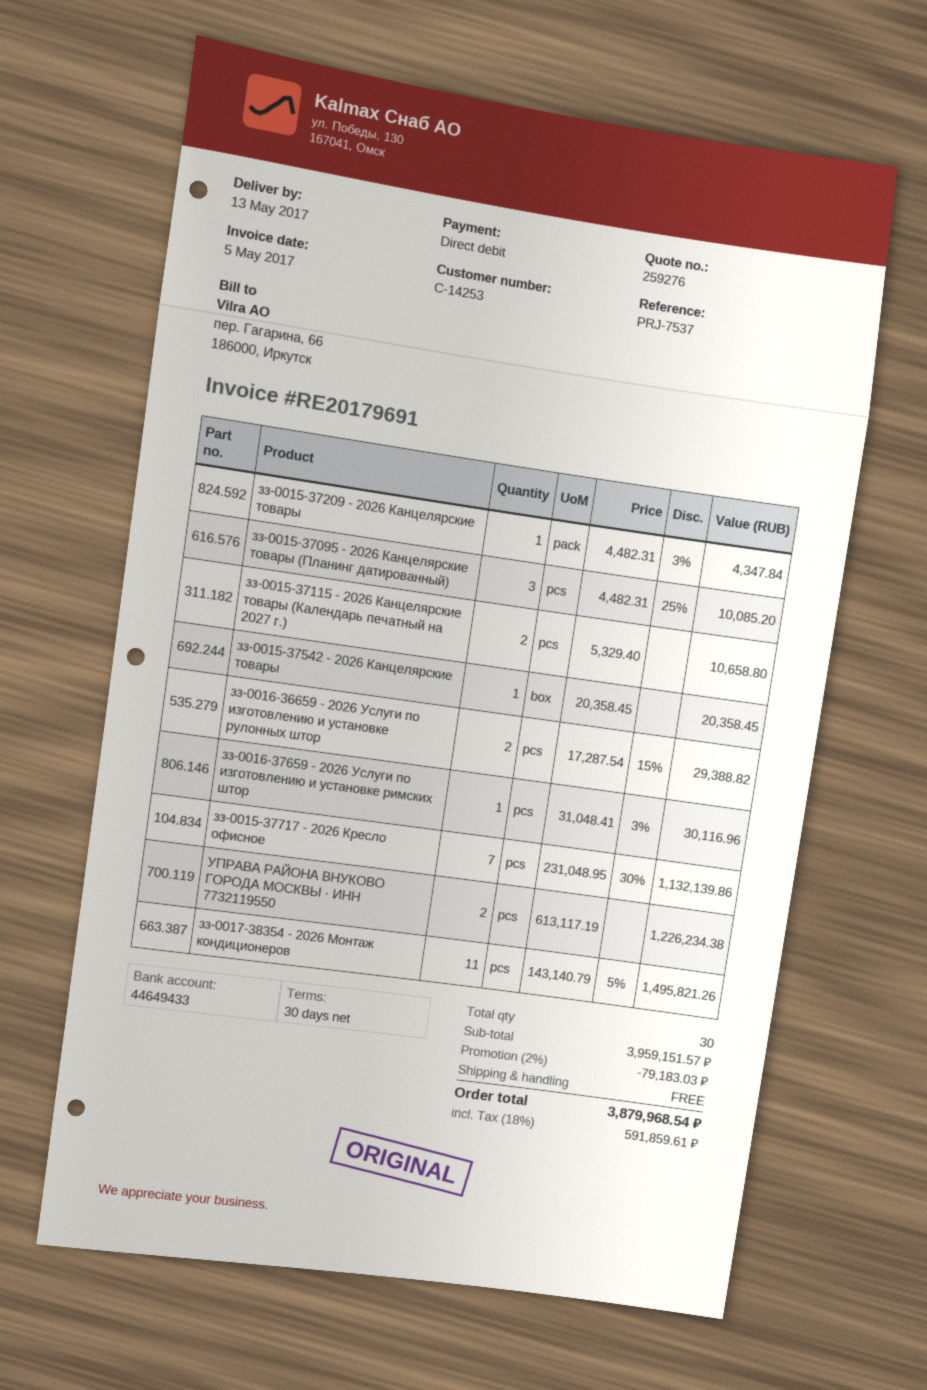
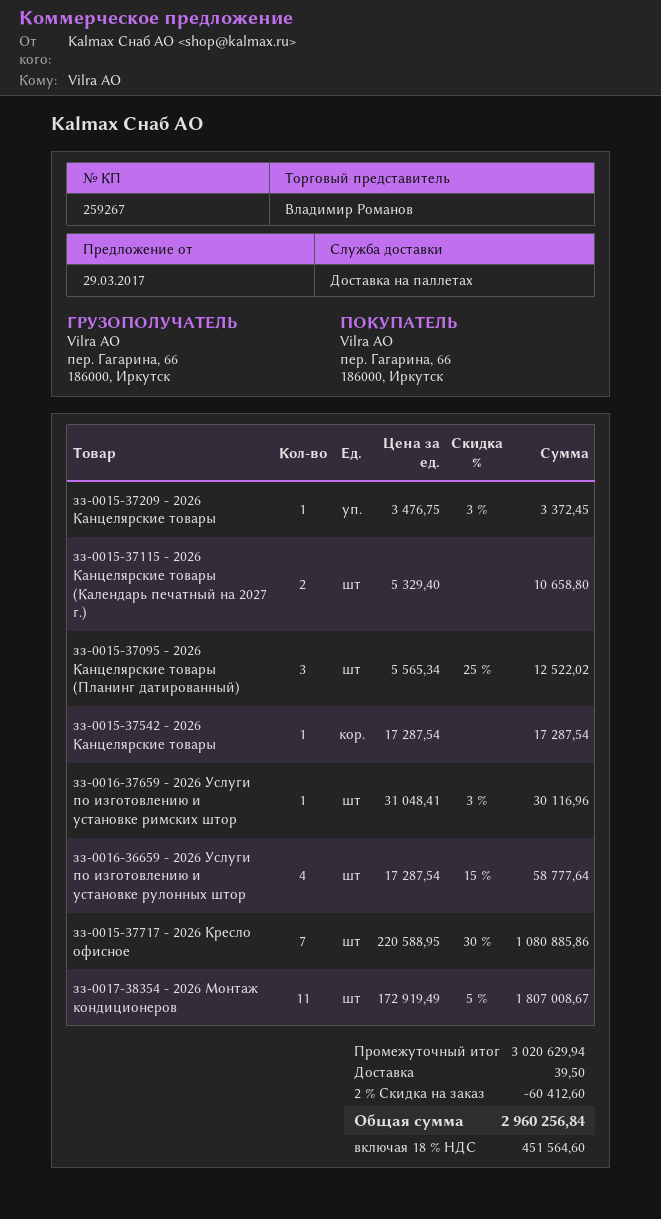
quote number: 259276 -> 259267
зз-0015-37209 - 2026 Канцелярские товары: 1 x 4482.31 - 3% = 4347.84 -> 1 x 3476.75 - 3% = 3372.45
зз-0015-37095 - 2026 Канцелярские товары (Планинг датированный): 3 x 4482.31 - 25% = 10085.20 -> 3 x 5565.34 - 25% = 12522.02
зз-0015-37542 - 2026 Канцелярские товары: 1 x 20358.45 = 20358.45 -> 1 x 17287.54 = 17287.54
зз-0016-36659 - 2026 Услуги по изготовлению и установке рулонных штор: 2 x 17287.54 - 15% = 29388.82 -> 4 x 17287.54 - 15% = 58777.64
зз-0015-37717 - 2026 Кресло офисное: 7 x 231048.95 - 30% = 1132139.86 -> 7 x 220588.95 - 30% = 1080885.86
УПРАВА РАЙОНА ВНУКОВО ГОРОДА МОСКВЫ · ИНН 7732119550: 2 x 613117.19 = 1226234.38 -> none
зз-0017-38354 - 2026 Монтаж кондиционеров: 11 x 143140.79 - 5% = 1495821.26 -> 11 x 172919.49 - 5% = 1807008.67
subtotal: 3959151.57 -> 3020629.94
discount: 2% = 79183.03 -> 2% = 60412.60
shipping: 0.00 -> 39.50
tax: 18% = 591859.61 -> 18% = 451564.60
total: 3879968.54 -> 2960256.84

